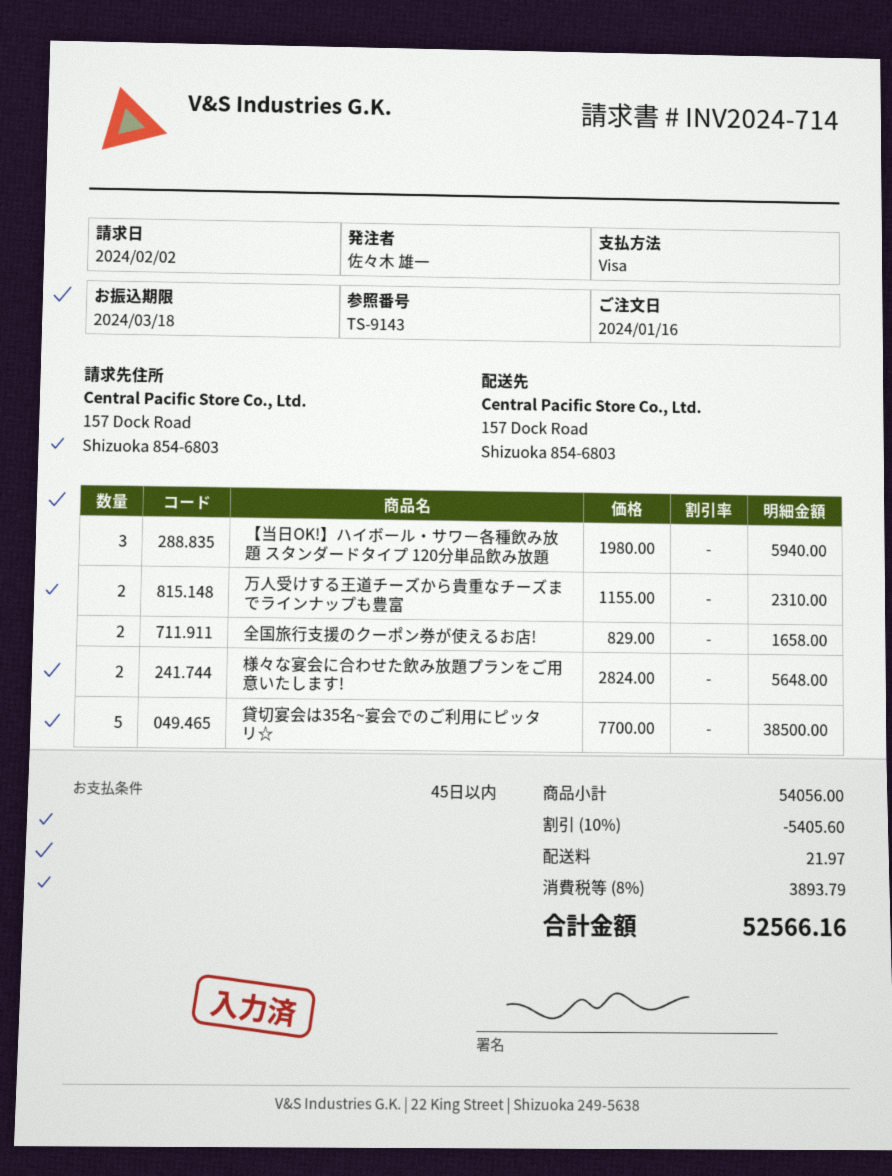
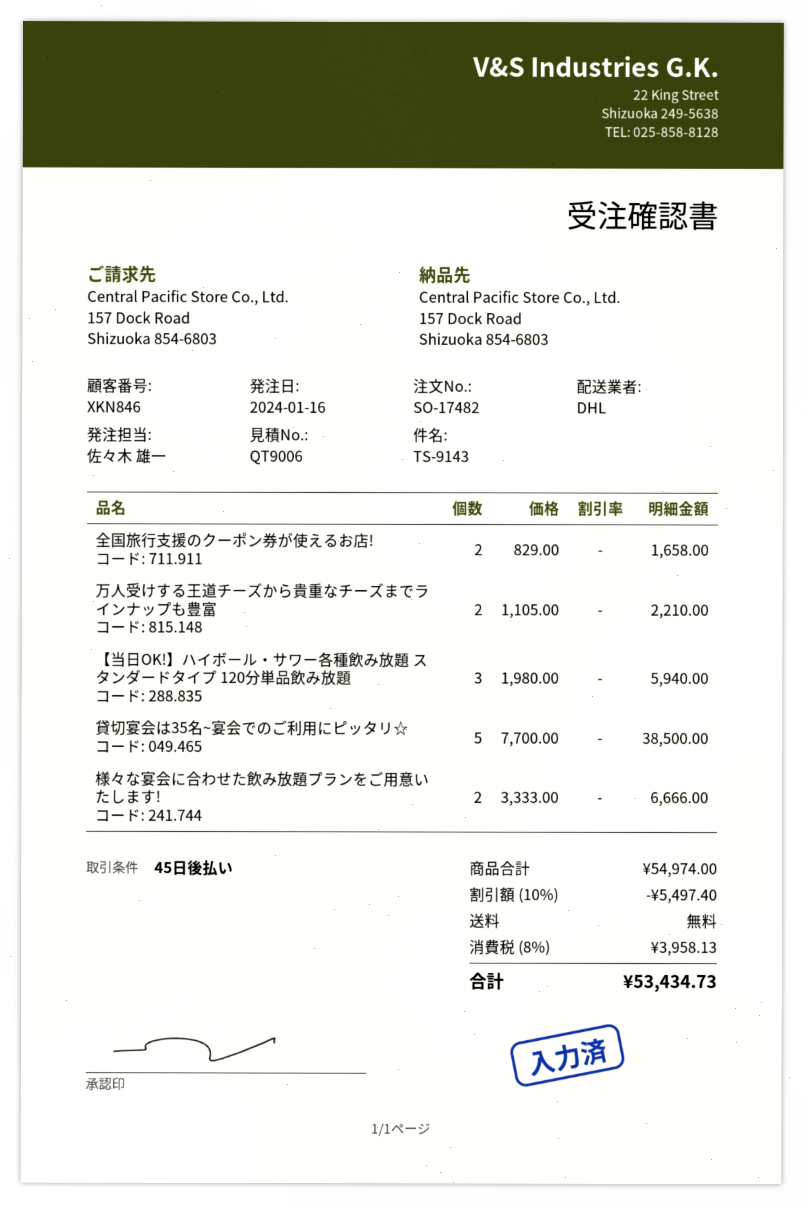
万人受けする王道チーズから貴重なチーズまでラインナップも豊富: 2 x 1155.00 = 2310.00 -> 2 x 1105.00 = 2210.00
様々な宴会に合わせた飲み放題プランをご用意いたします!: 2 x 2824.00 = 5648.00 -> 2 x 3333.00 = 6666.00
subtotal: 54056.00 -> 54974.00
discount: 10% = 5405.60 -> 10% = 5497.40
shipping: 21.97 -> 0.00
tax: 8% = 3893.79 -> 8% = 3958.13
total: 52566.16 -> 53434.73

